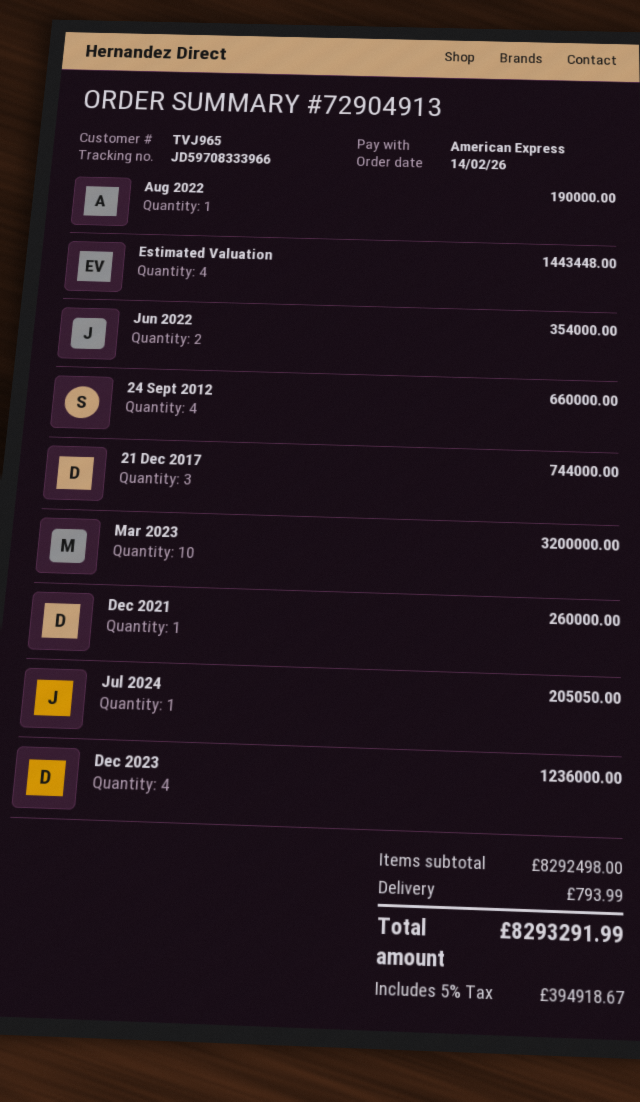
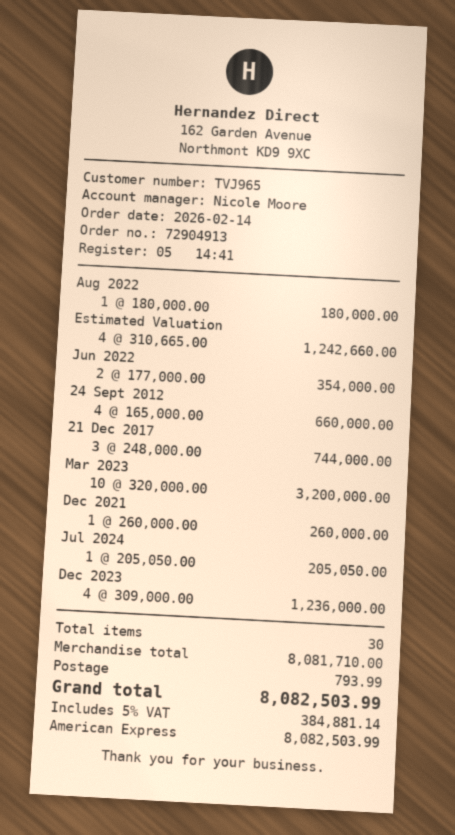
Aug 2022: 1 for 190000.00 -> 1 for 180000.00
Estimated Valuation: 4 for 1443448.00 -> 4 for 1242660.00
subtotal: 8292498.00 -> 8081710.00
tax: 5% = 394918.67 -> 5% = 384881.14
total: 8293291.99 -> 8082503.99

